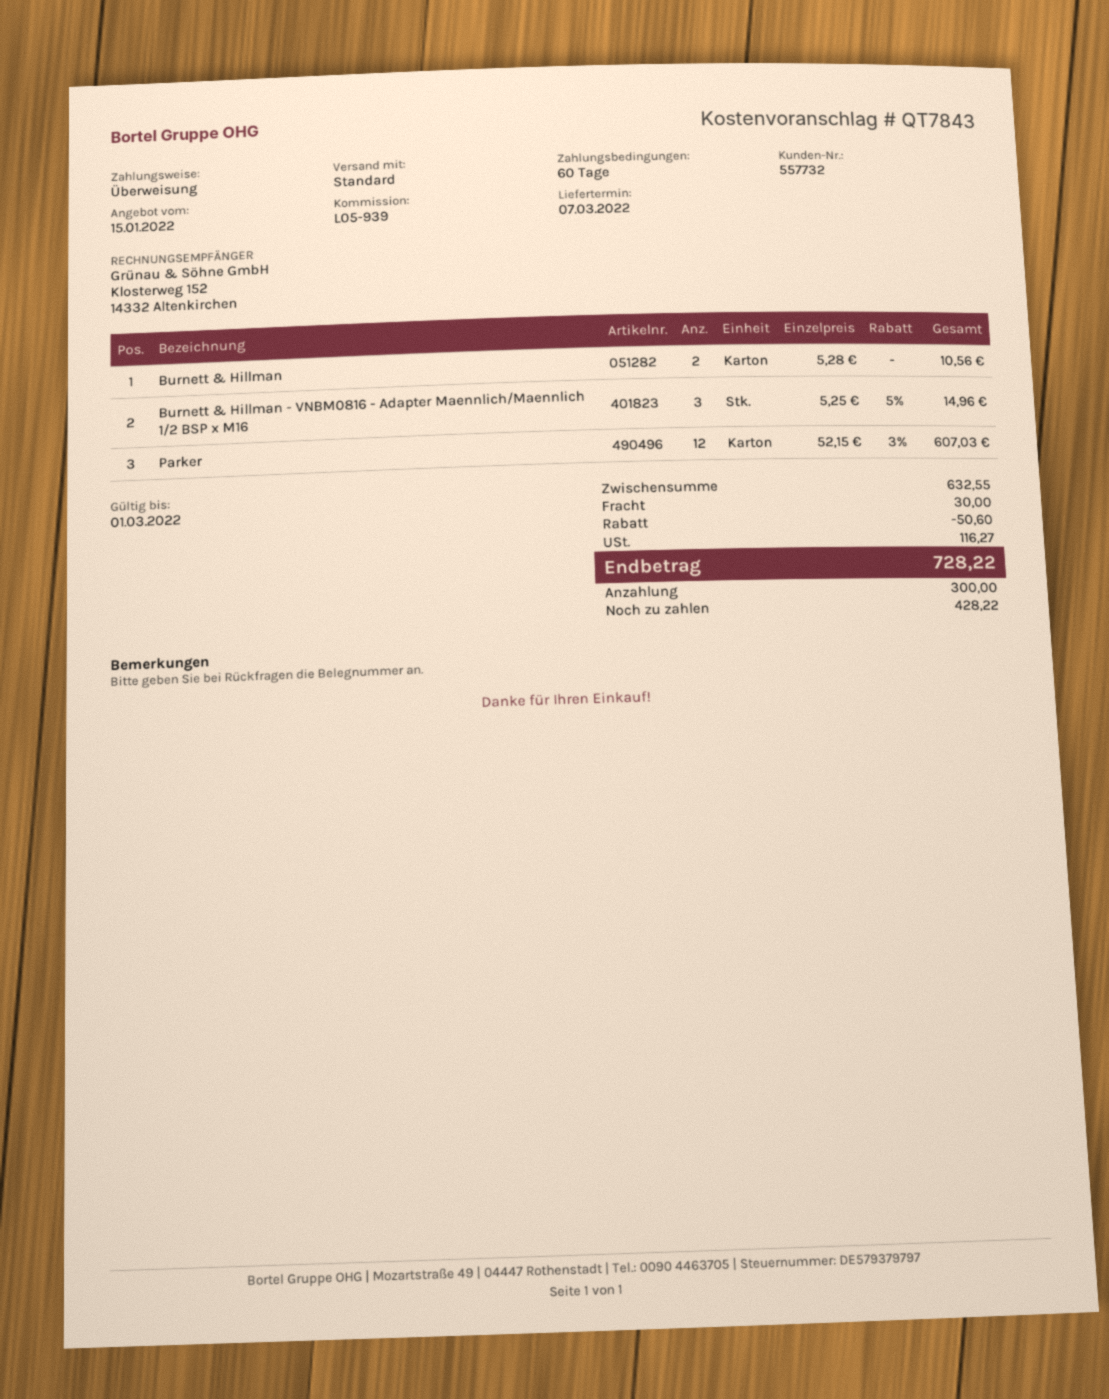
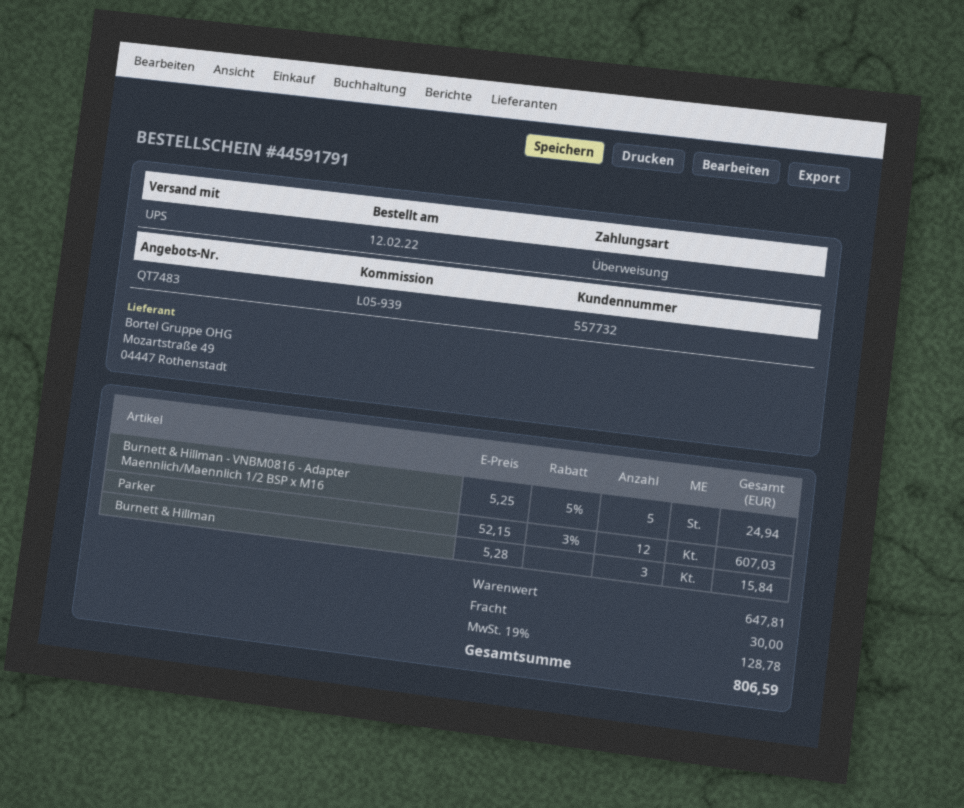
quote number: QT7843 -> QT7483
shipping method: standard -> UPS
Burnett & Hillman: 2 x 5.28 = 10.56 -> 3 x 5.28 = 15.84
Burnett & Hillman - VNBM0816 - Adapter Maennlich/Maennlich 1/2 BSP x M16: 3 x 5.25 - 5% = 14.96 -> 5 x 5.25 - 5% = 24.94
subtotal: 632.55 -> 647.81
discount: 50.60 -> none
tax: 116.27 -> 128.78
total: 728.22 -> 806.59

